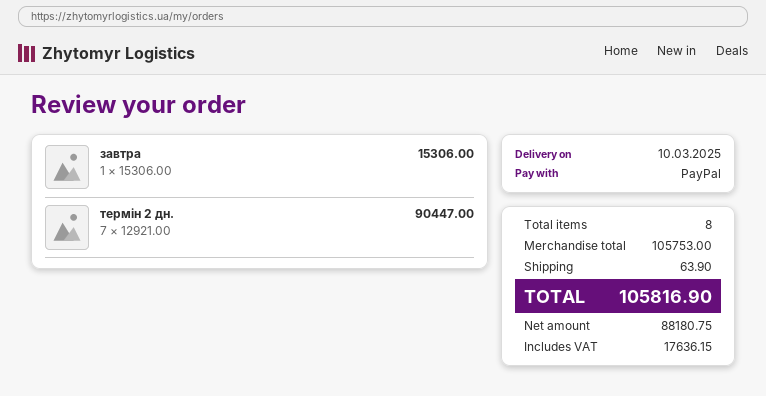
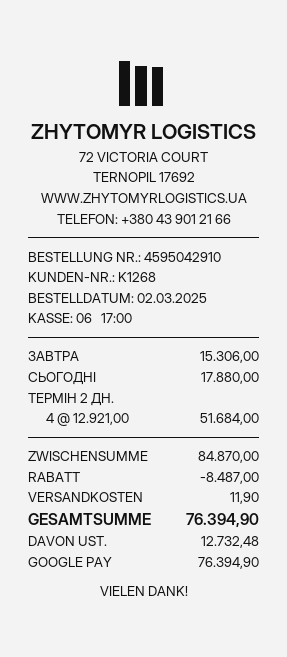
payment method: PayPal -> Google Pay
термін 2 дн.: 7 x 12921.00 = 90447.00 -> 4 x 12921.00 = 51684.00
СЬОГОДНІ: none -> 1 x 17880.00 = 17880.00
subtotal: 105753.00 -> 84870.00
discount: none -> 8487.00
shipping: 63.90 -> 11.90
tax: 17636.15 -> 12732.48
total: 105816.90 -> 76394.90

